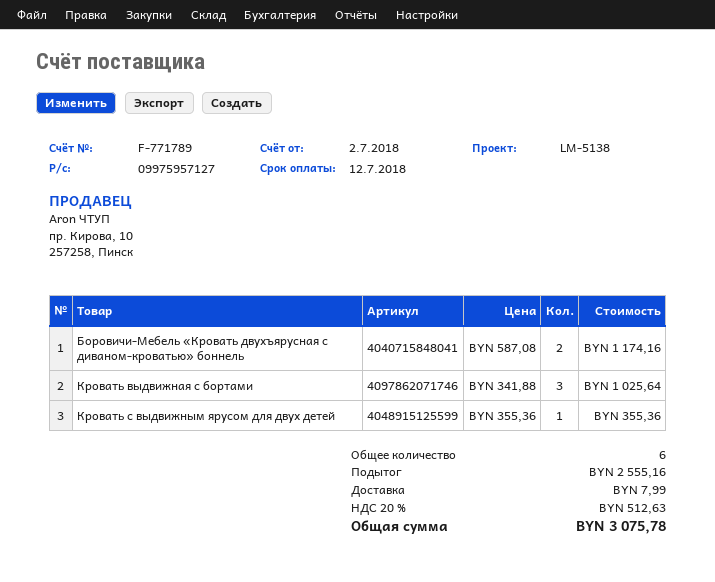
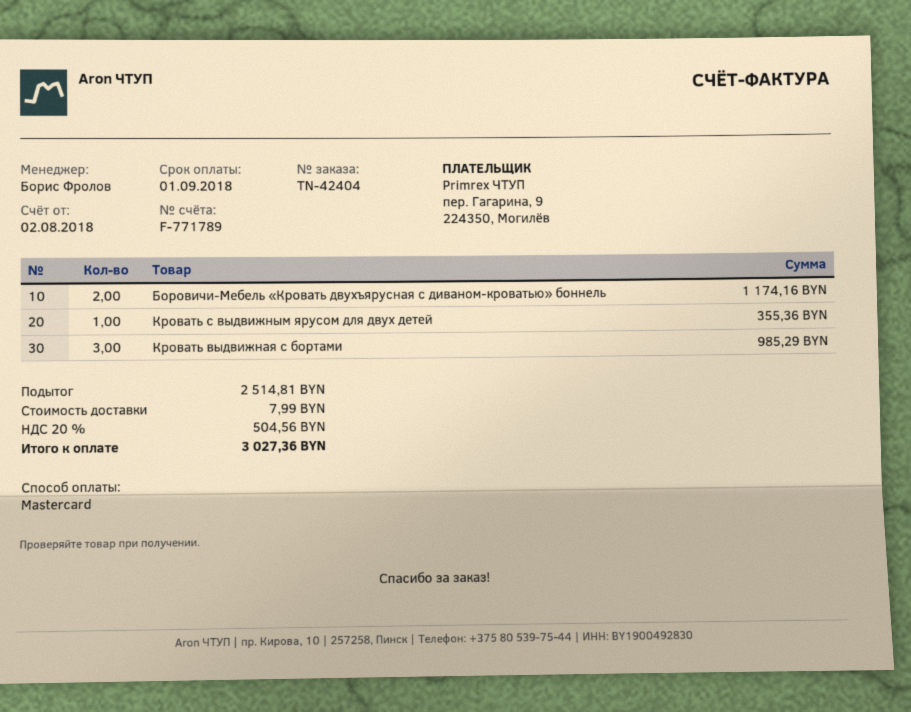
invoice date: 2018-07-02 -> 2018-08-02
due date: 2018-07-12 -> 2018-09-01
Кровать выдвижная с бортами: 3 for 1025.64 -> 3 for 985.29
subtotal: 2555.16 -> 2514.81
tax: 20% = 512.63 -> 20% = 504.56
total: 3075.78 -> 3027.36

